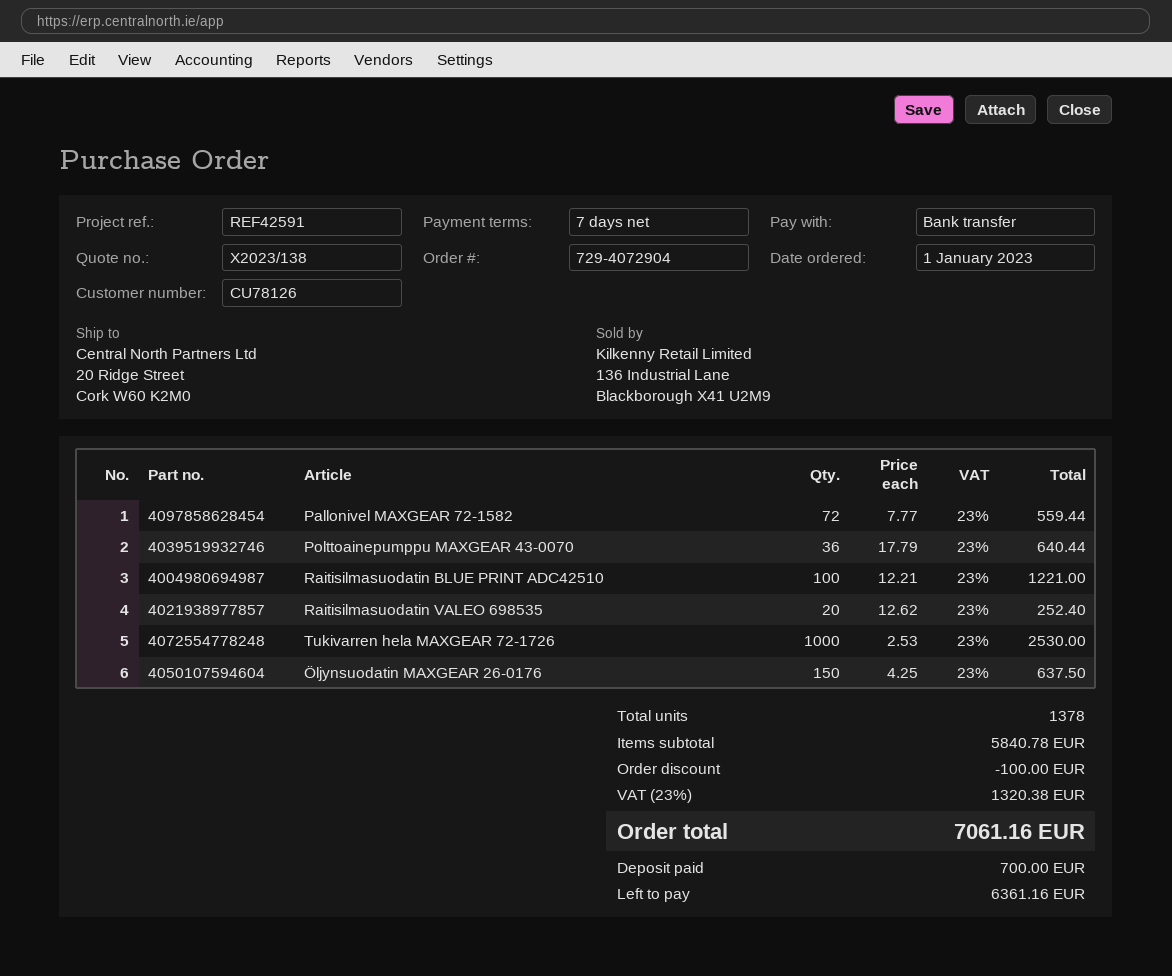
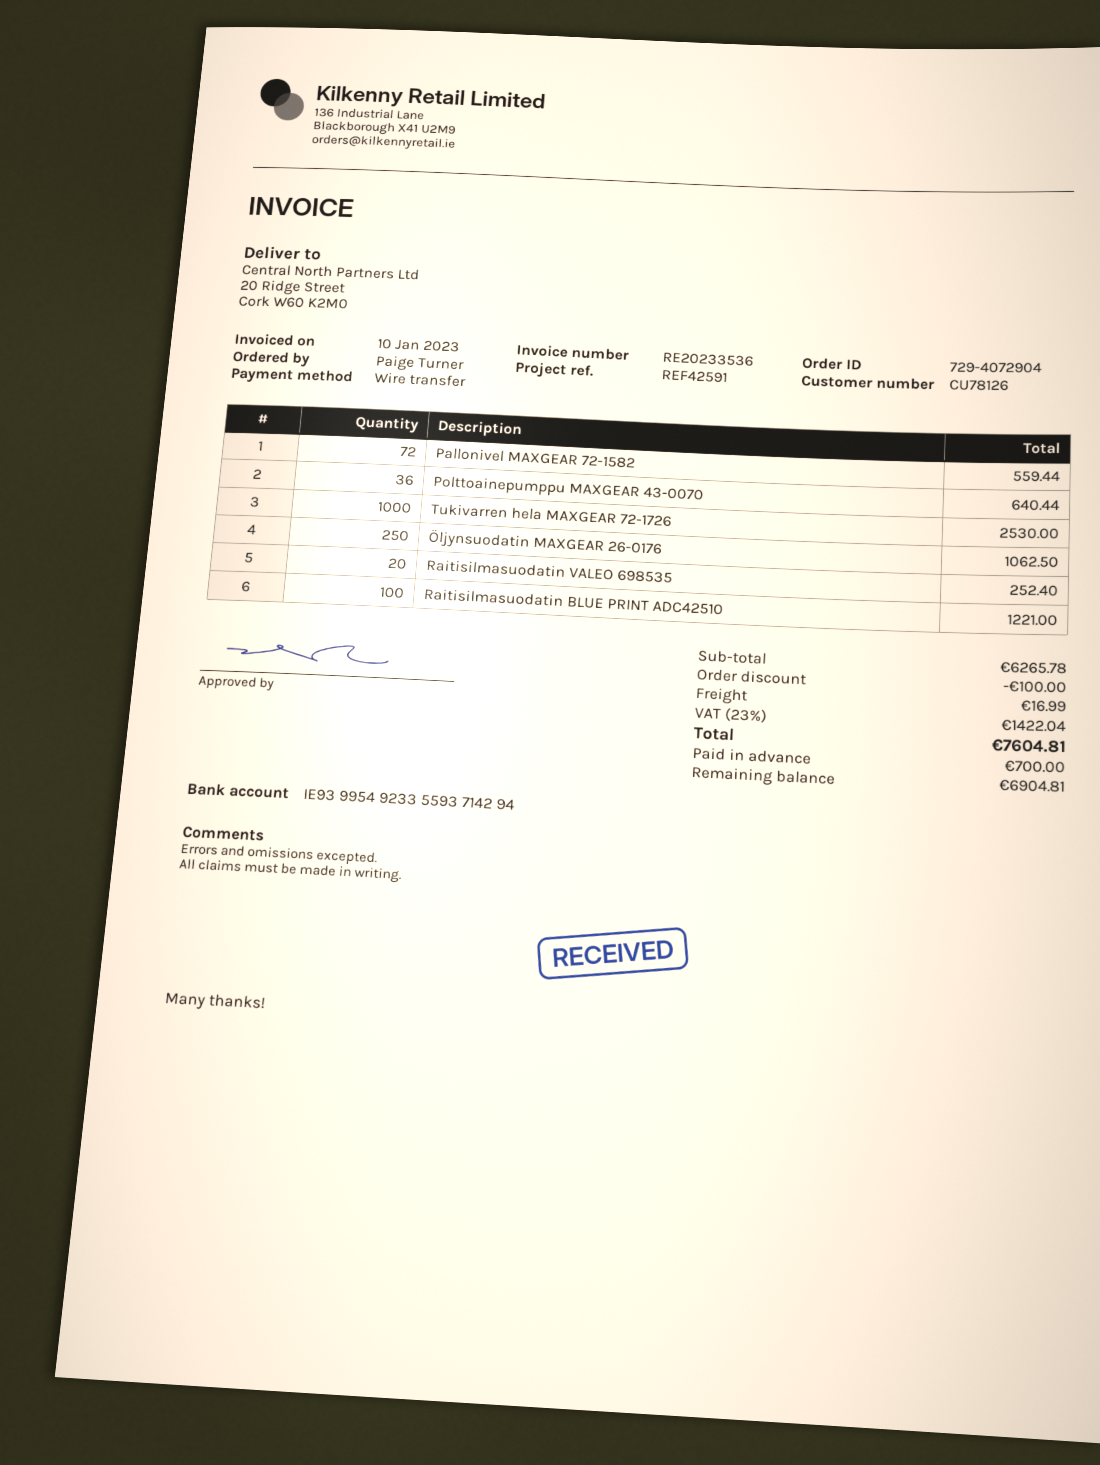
Öljynsuodatin MAXGEAR 26-0176: 150 for 637.50 -> 250 for 1062.50
subtotal: 5840.78 -> 6265.78
shipping: none -> 16.99
tax: 23% = 1320.38 -> 23% = 1422.04
total: 7061.16 -> 7604.81
balance: 6361.16 -> 6904.81

